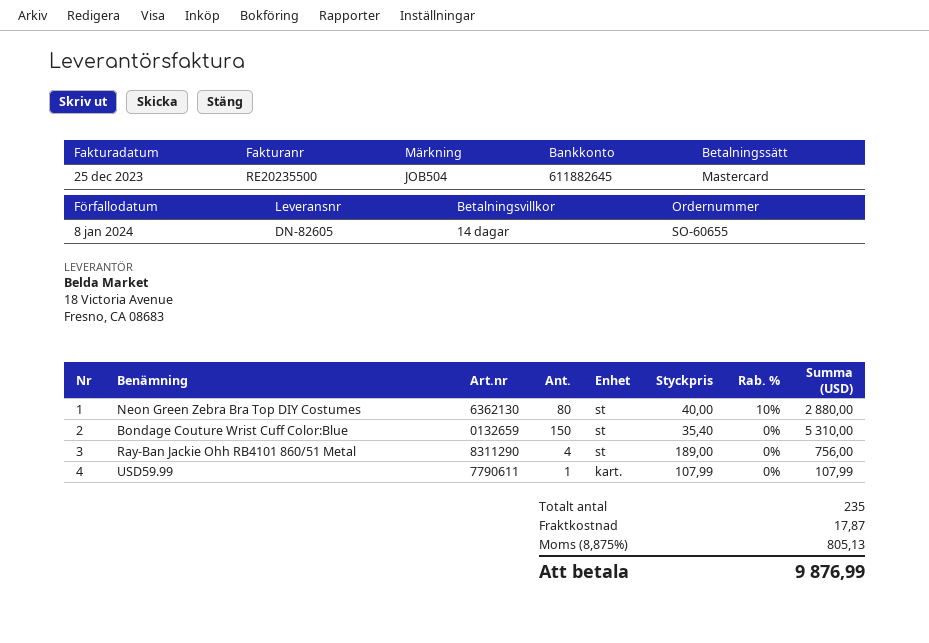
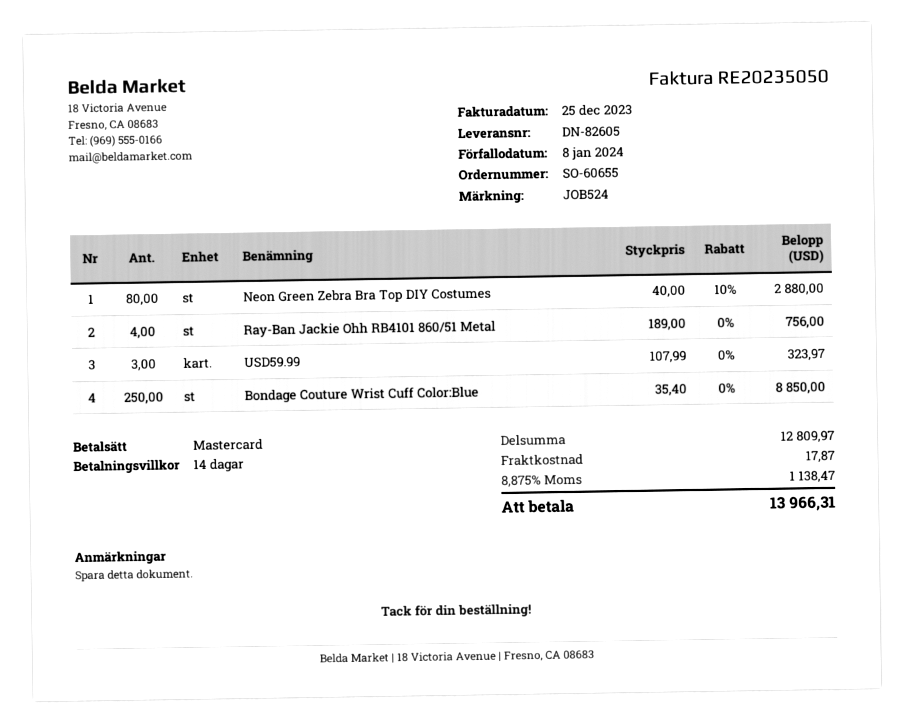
invoice number: RE20235500 -> RE20235050
reference: JOB504 -> JOB524
Bondage Couture Wrist Cuff Color:Blue: 150 x 35.40 = 5310.00 -> 250 x 35.40 = 8850.00
USD59.99: 1 x 107.99 = 107.99 -> 3 x 107.99 = 323.97
tax: 8.875% = 805.13 -> 8.875% = 1138.47
total: 9876.99 -> 13966.31

